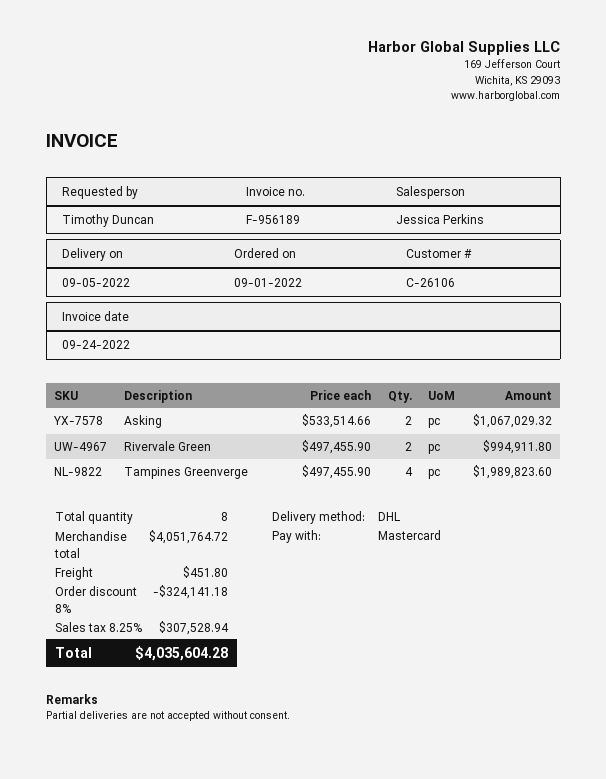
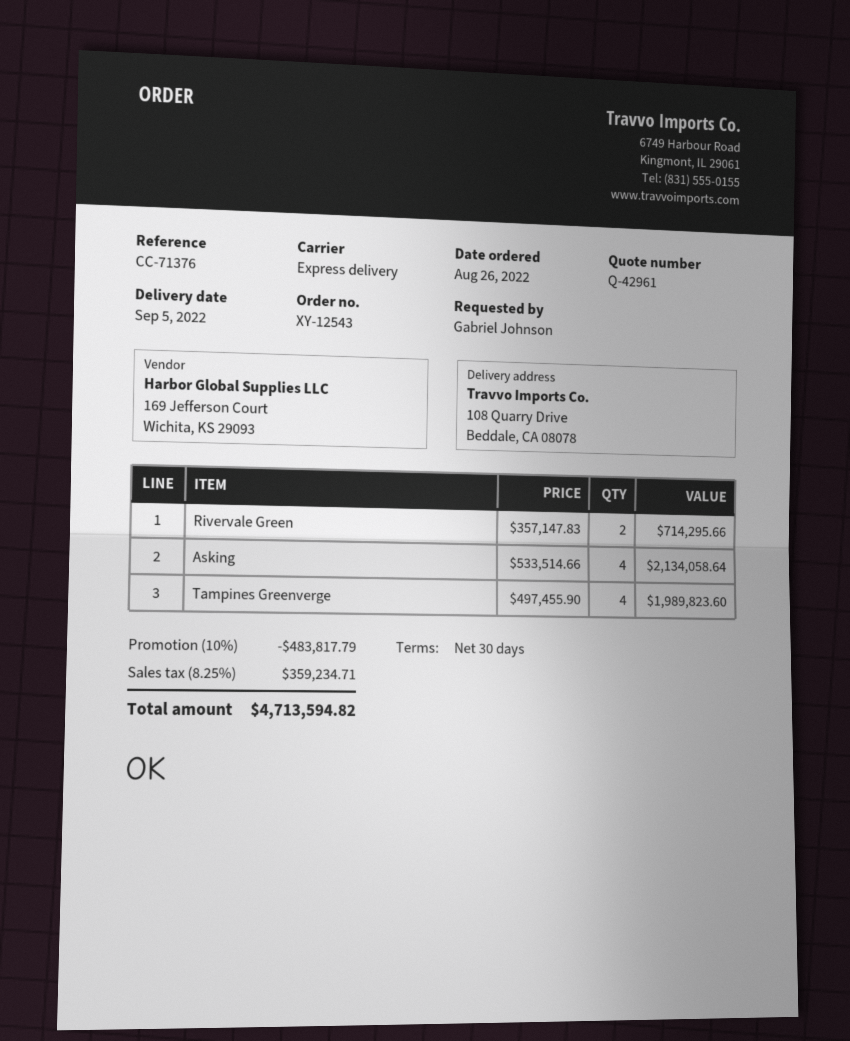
order date: 2022-09-01 -> 2022-08-26
ordered by: Timothy Duncan -> Gabriel Johnson
shipping method: DHL -> express
Asking: 2 x 533514.66 = 1067029.32 -> 4 x 533514.66 = 2134058.64
Rivervale Green: 2 x 497455.90 = 994911.80 -> 2 x 357147.83 = 714295.66
discount: 8% = 324141.18 -> 10% = 483817.79
shipping: 451.80 -> none
tax: 8.25% = 307528.94 -> 8.25% = 359234.71
total: 4035604.28 -> 4713594.82

